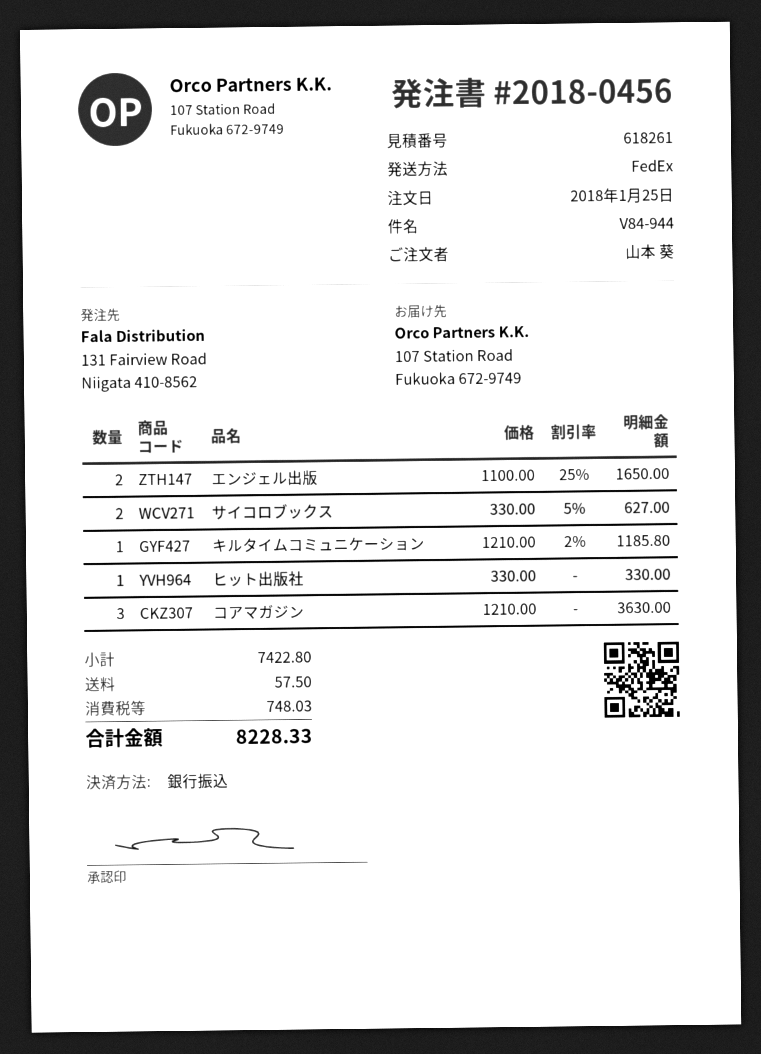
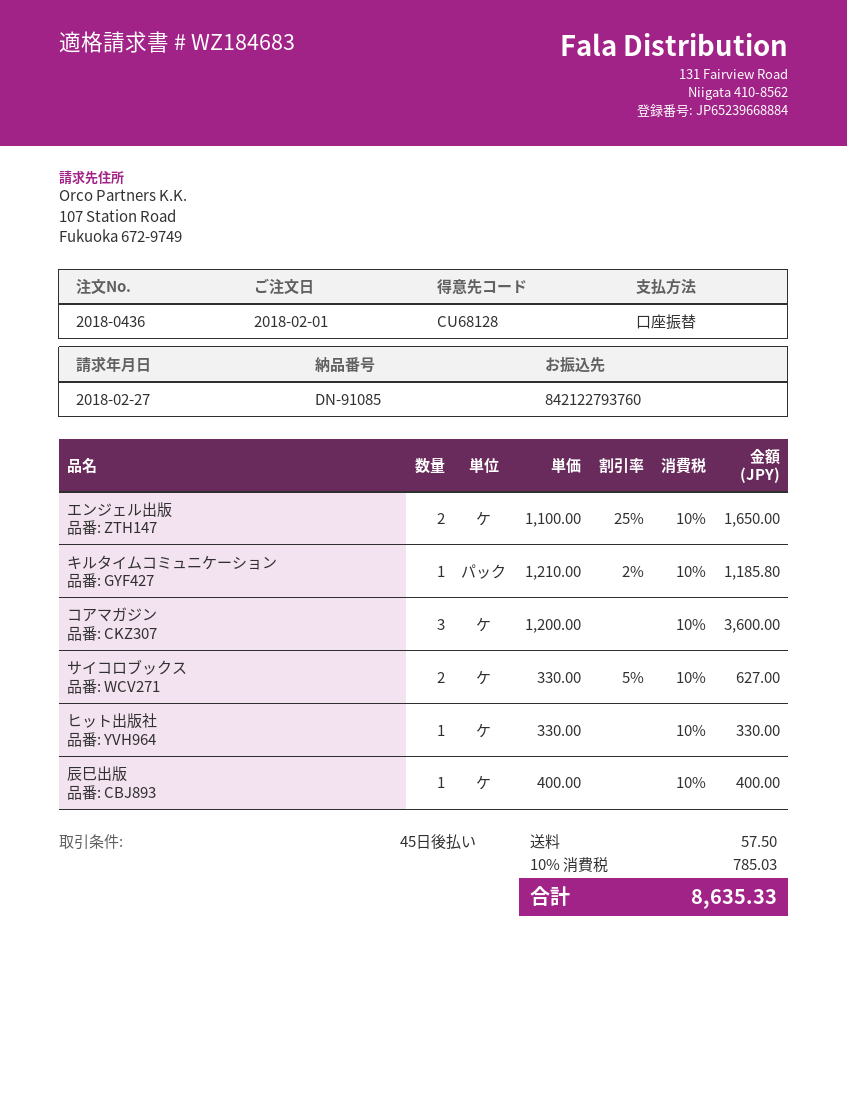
order number: 2018-0456 -> 2018-0436
order date: 2018-01-25 -> 2018-02-01
payment method: bank transfer -> direct debit
コアマガジン: 3 x 1210.00 = 3630.00 -> 3 x 1200.00 = 3600.00
辰巳出版: none -> 1 x 400.00 = 400.00
tax: 748.03 -> 785.03
total: 8228.33 -> 8635.33

